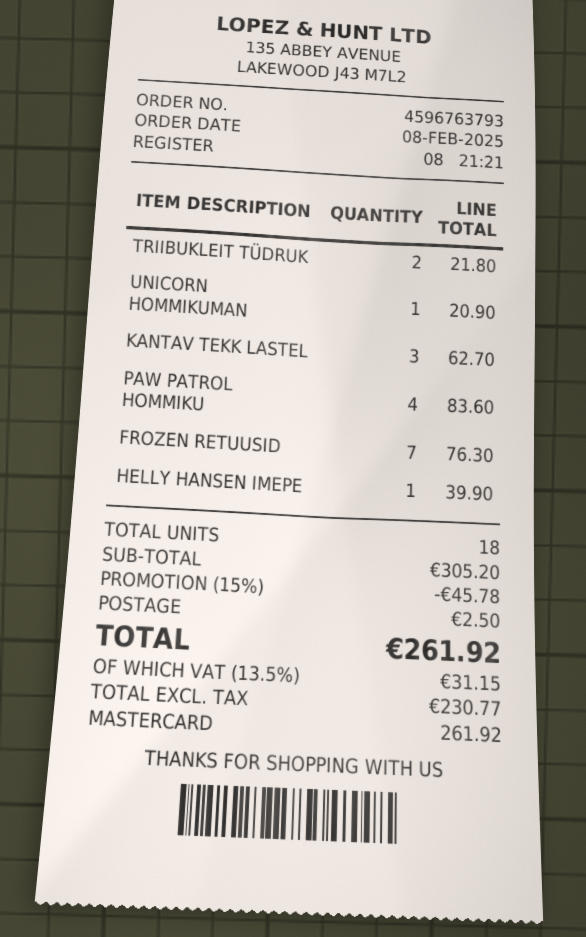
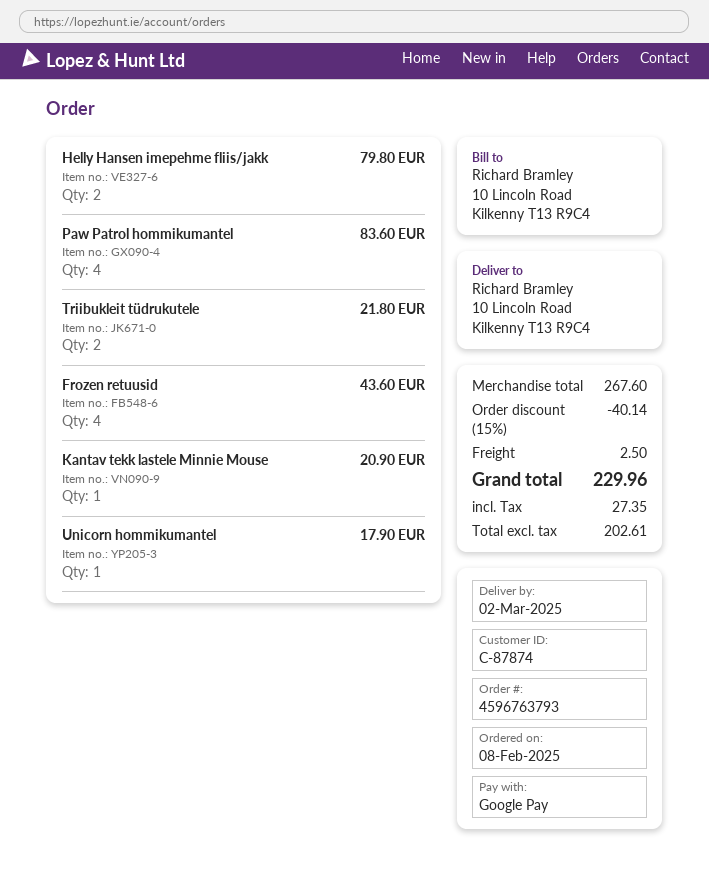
payment method: Mastercard -> Google Pay
UNICORN HOMMIKUMAN: 1 for 20.90 -> 1 for 17.90
KANTAV TEKK LASTEL: 3 for 62.70 -> 1 for 20.90
FROZEN RETUUSID: 7 for 76.30 -> 4 for 43.60
HELLY HANSEN IMEPE: 1 for 39.90 -> 2 for 79.80
subtotal: 305.20 -> 267.60
discount: 15% = 45.78 -> 15% = 40.14
net: 230.77 -> 202.61
tax: 31.15 -> 27.35
total: 261.92 -> 229.96

